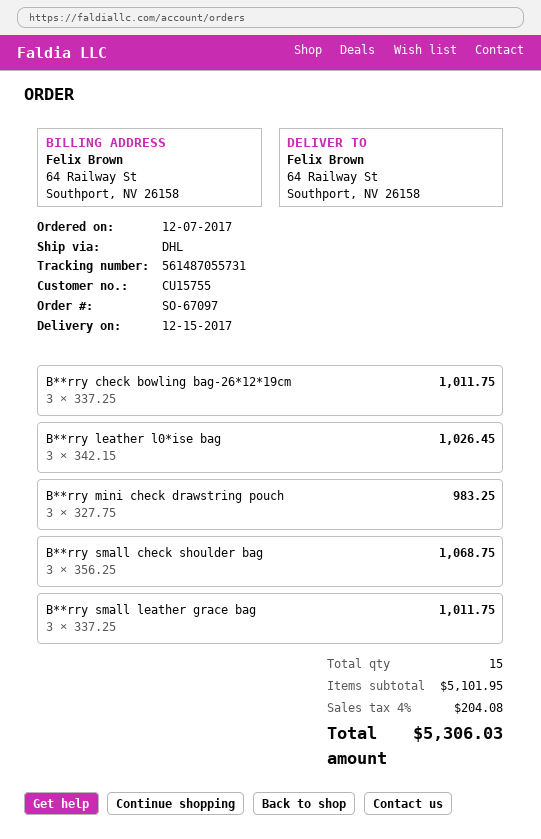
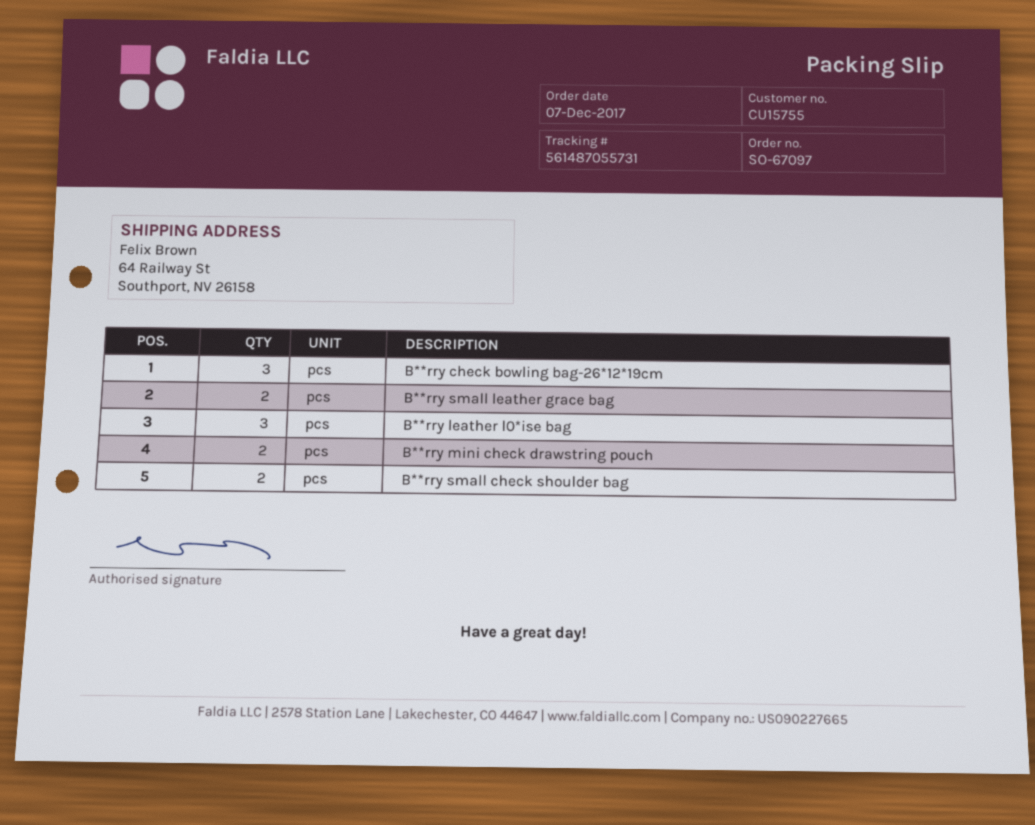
B**rry mini check drawstring pouch: 3 -> 2
B**rry small check shoulder bag: 3 -> 2
B**rry small leather grace bag: 3 -> 2

